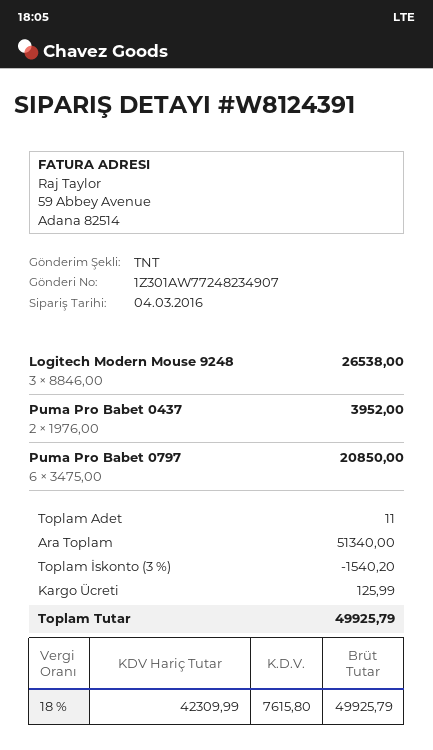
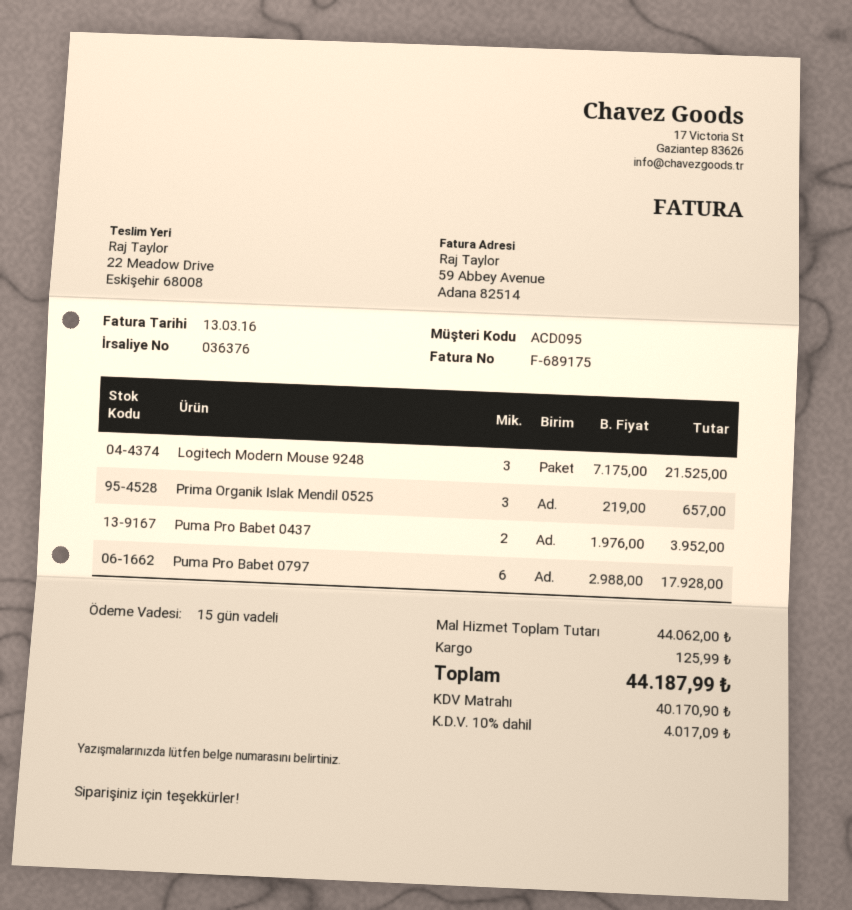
Logitech Modern Mouse 9248: 3 x 8846.00 = 26538.00 -> 3 x 7175.00 = 21525.00
Puma Pro Babet 0797: 6 x 3475.00 = 20850.00 -> 6 x 2988.00 = 17928.00
Prima Organik Islak Mendil 0525: none -> 3 x 219.00 = 657.00
subtotal: 51340.00 -> 44062.00
discount: 3% = 1540.20 -> none
net: 42309.99 -> 40170.90
tax: 18% = 7615.80 -> 10% = 4017.09
total: 49925.79 -> 44187.99

